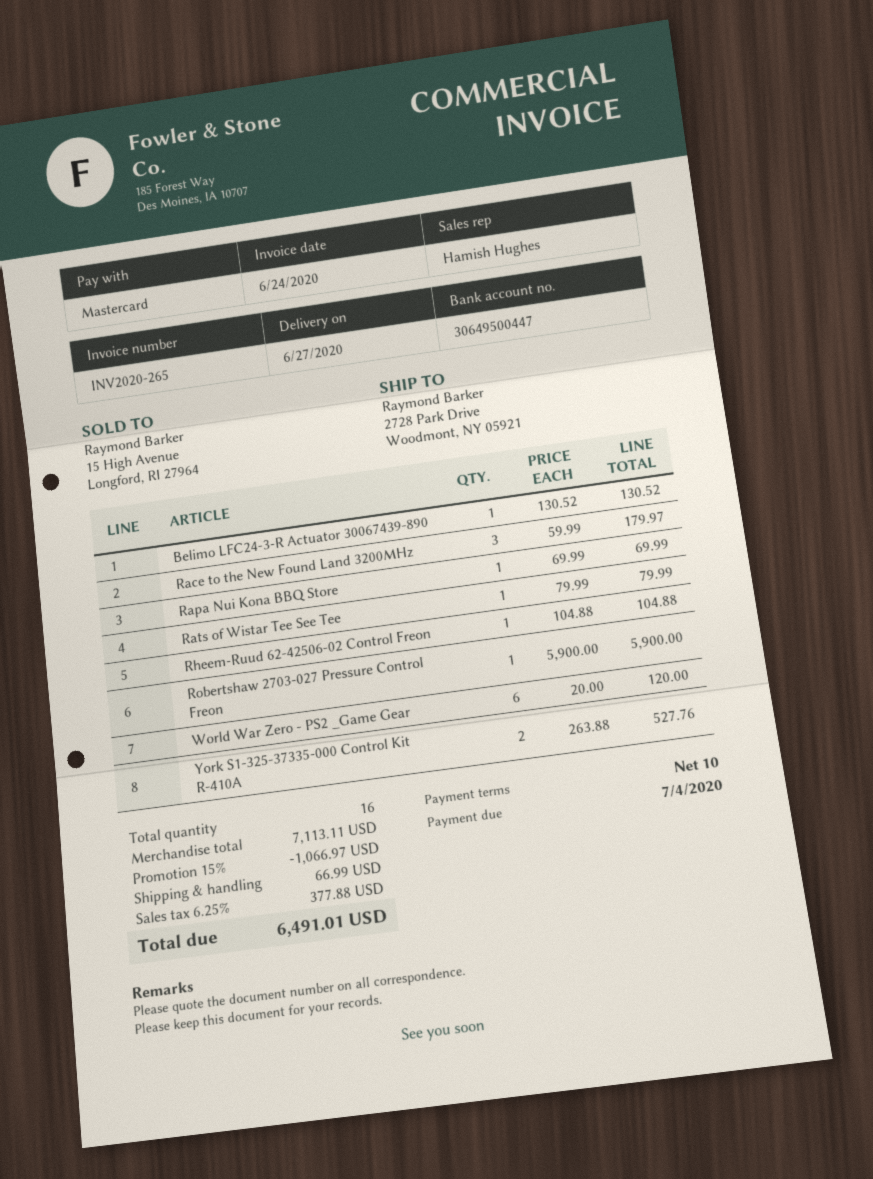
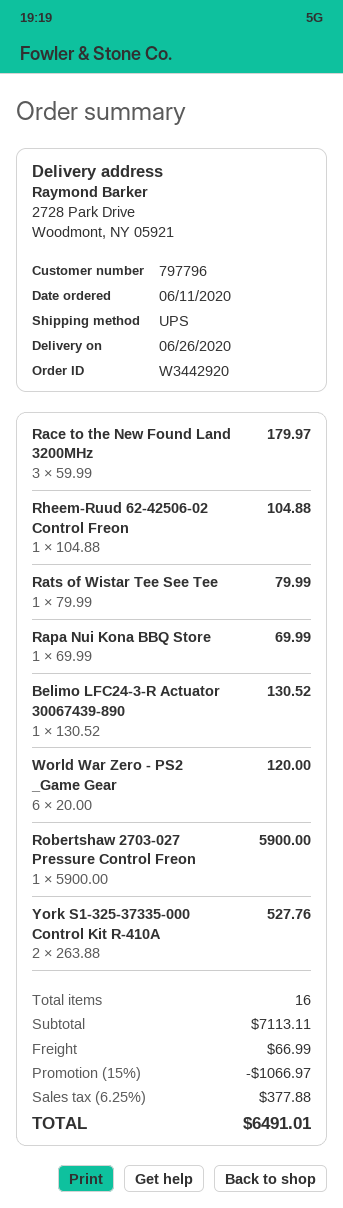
delivery date: 2020-06-27 -> 2020-06-26

